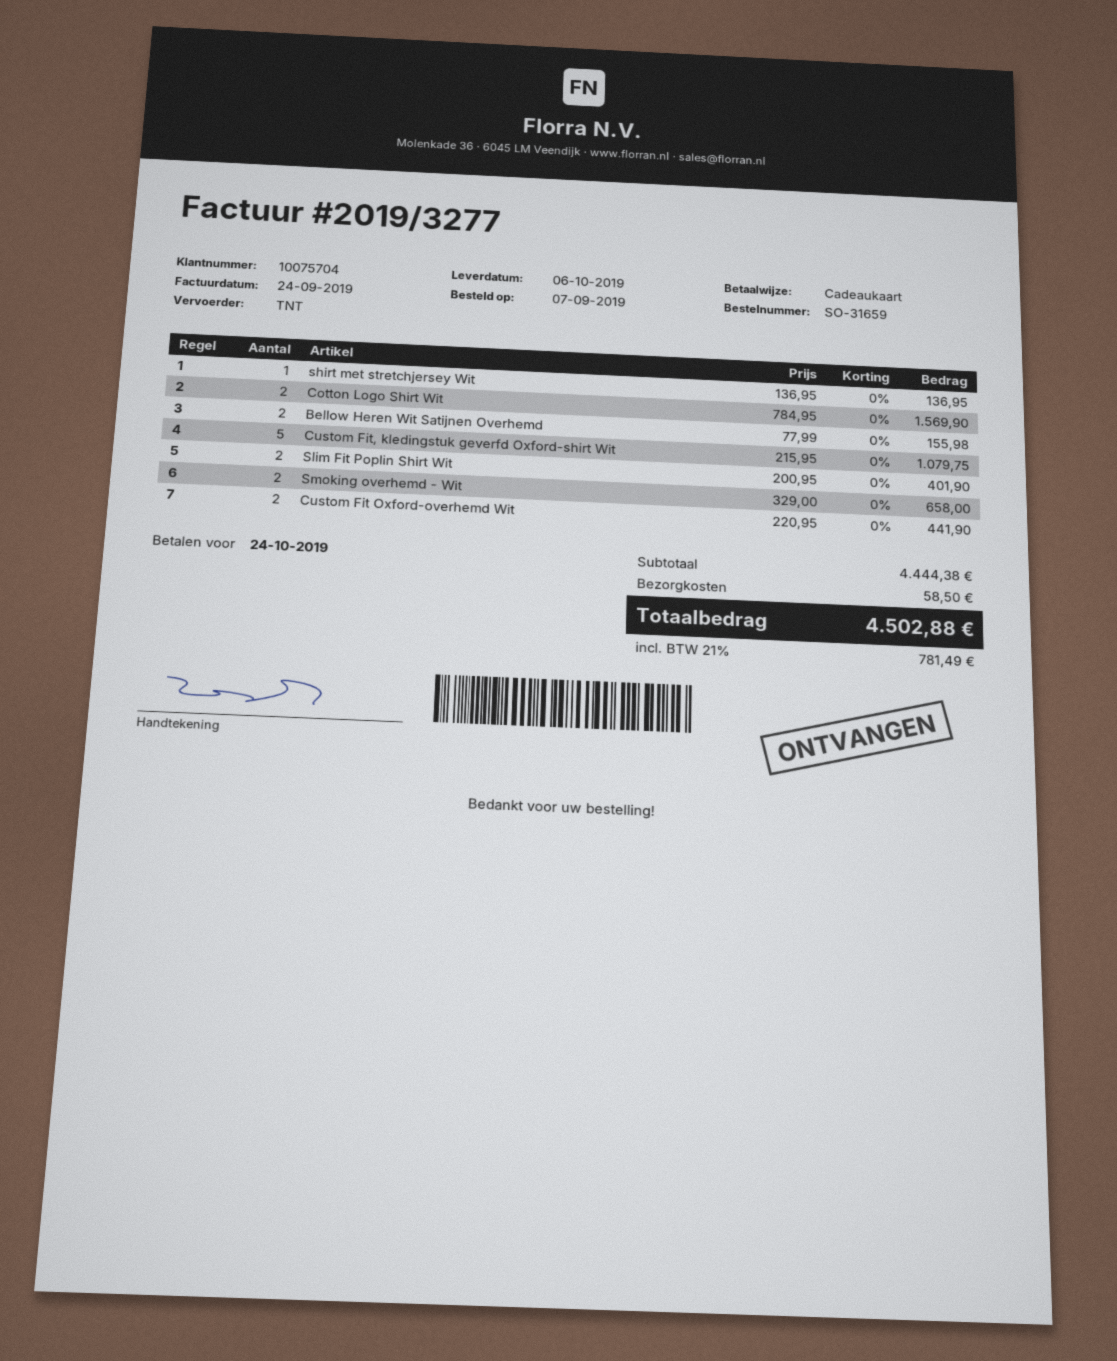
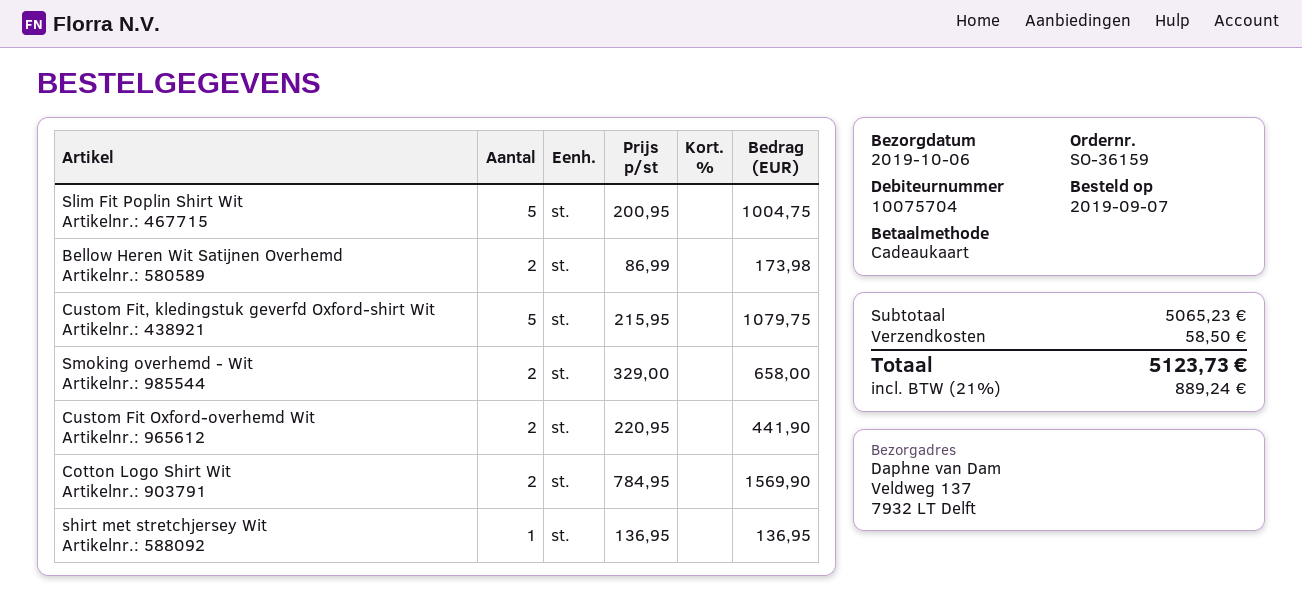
order number: SO-31659 -> SO-36159
Bellow Heren Wit Satijnen Overhemd: 2 x 77.99 = 155.98 -> 2 x 86.99 = 173.98
Slim Fit Poplin Shirt Wit: 2 x 200.95 = 401.90 -> 5 x 200.95 = 1004.75
subtotal: 4444.38 -> 5065.23
tax: 21% = 781.49 -> 21% = 889.24
total: 4502.88 -> 5123.73

